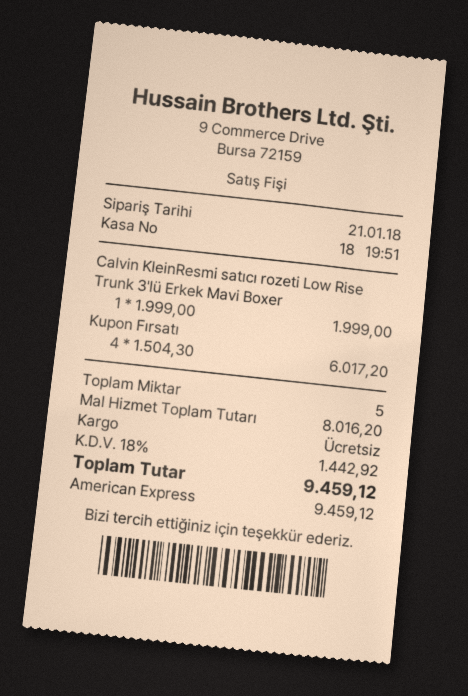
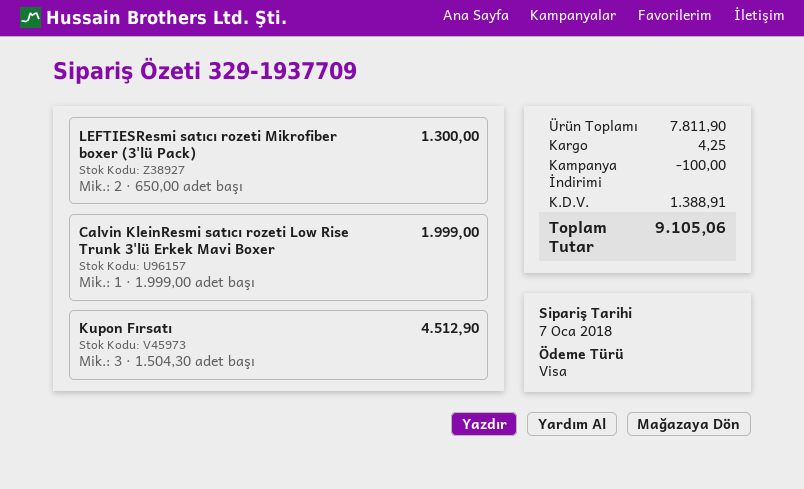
order date: 2018-01-21 -> 2018-01-07
payment method: American Express -> Visa
Kupon Fırsatı: 4 x 1504.30 = 6017.20 -> 3 x 1504.30 = 4512.90
LEFTIESResmi satıcı rozeti Mikrofiber boxer (3'lü Pack): none -> 2 x 650.00 = 1300.00
subtotal: 8016.20 -> 7811.90
discount: none -> 100.00
shipping: 0.00 -> 4.25
tax: 1442.92 -> 1388.91
total: 9459.12 -> 9105.06

